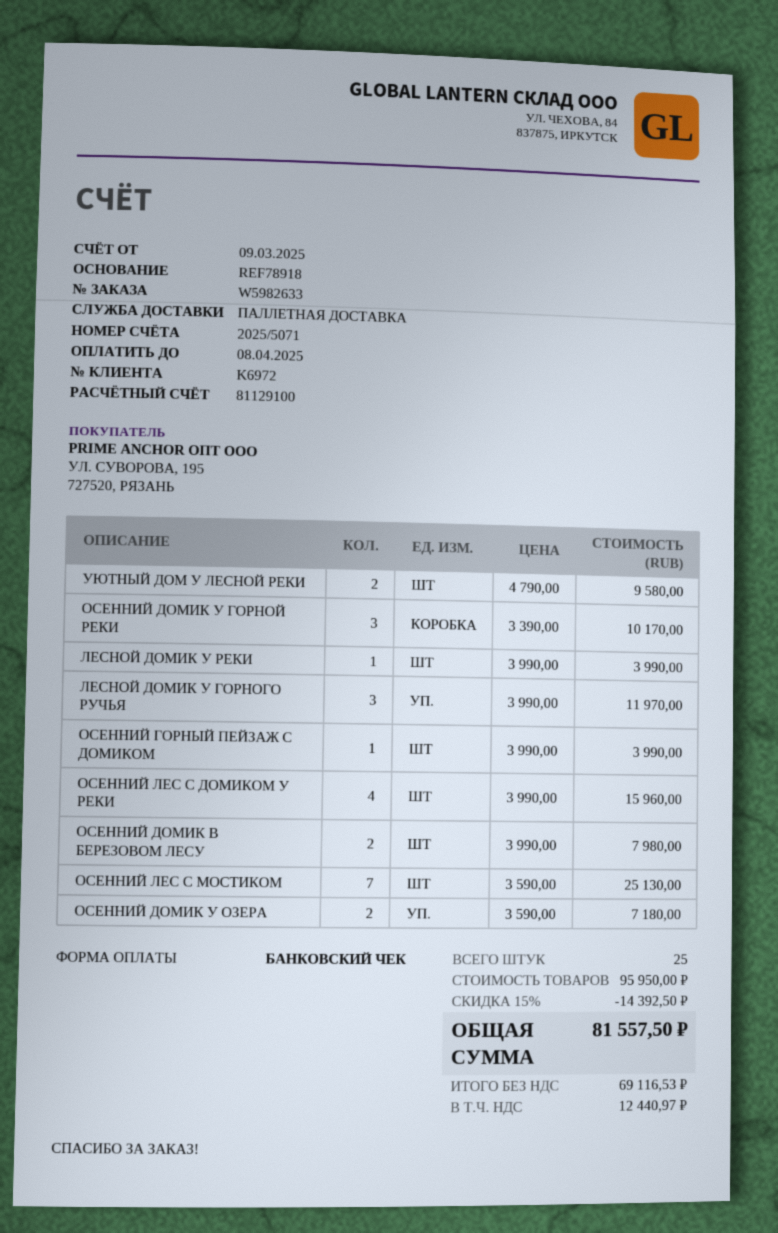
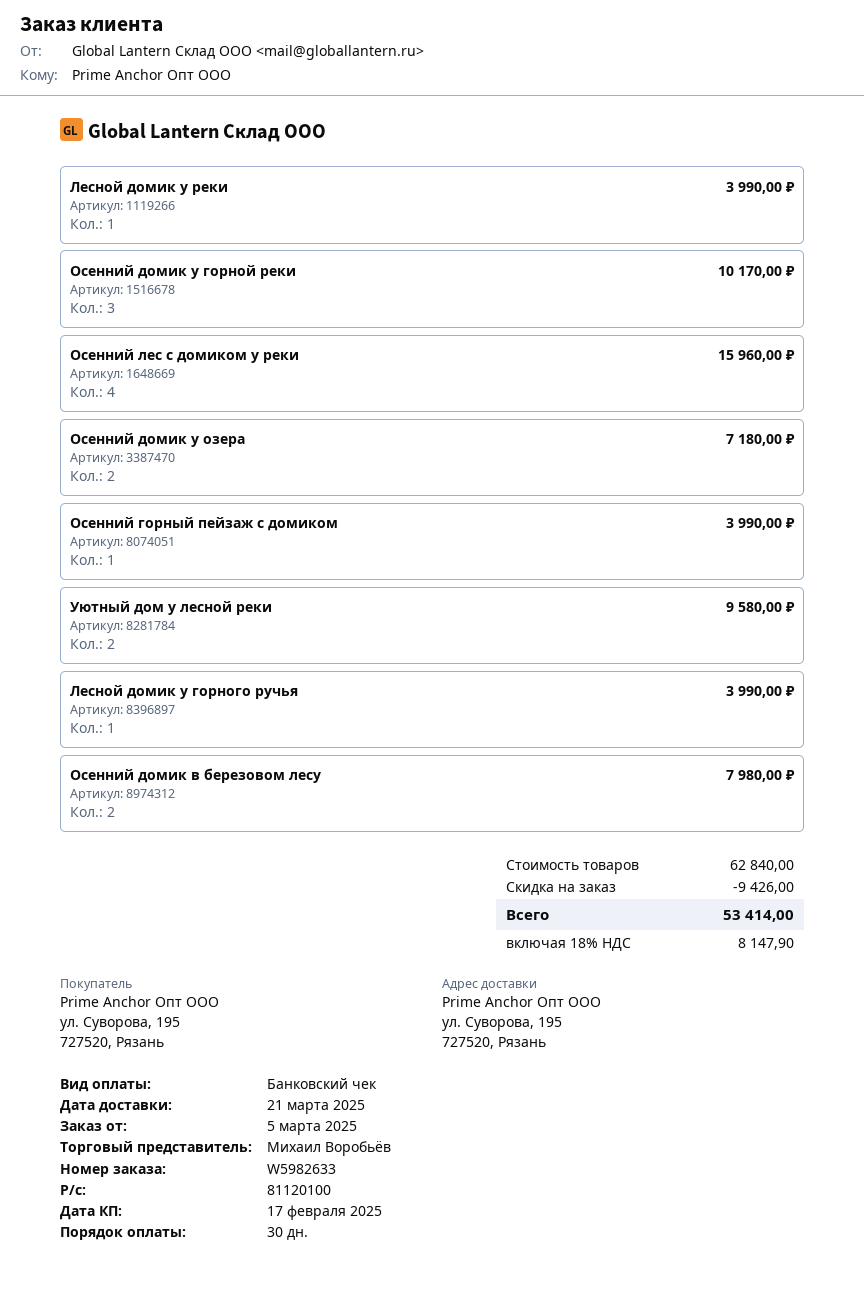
bank account: 81129100 -> 81120100
ЛЕСНОЙ ДОМИК У ГОРНОГО РУЧЬЯ: 3 for 11970.00 -> 1 for 3990.00
ОСЕННИЙ ЛЕС С МОСТИКОМ: 7 for 25130.00 -> none
subtotal: 95950.00 -> 62840.00
discount: 14392.50 -> 9426.00
tax: 12440.97 -> 8147.90
total: 81557.50 -> 53414.00

